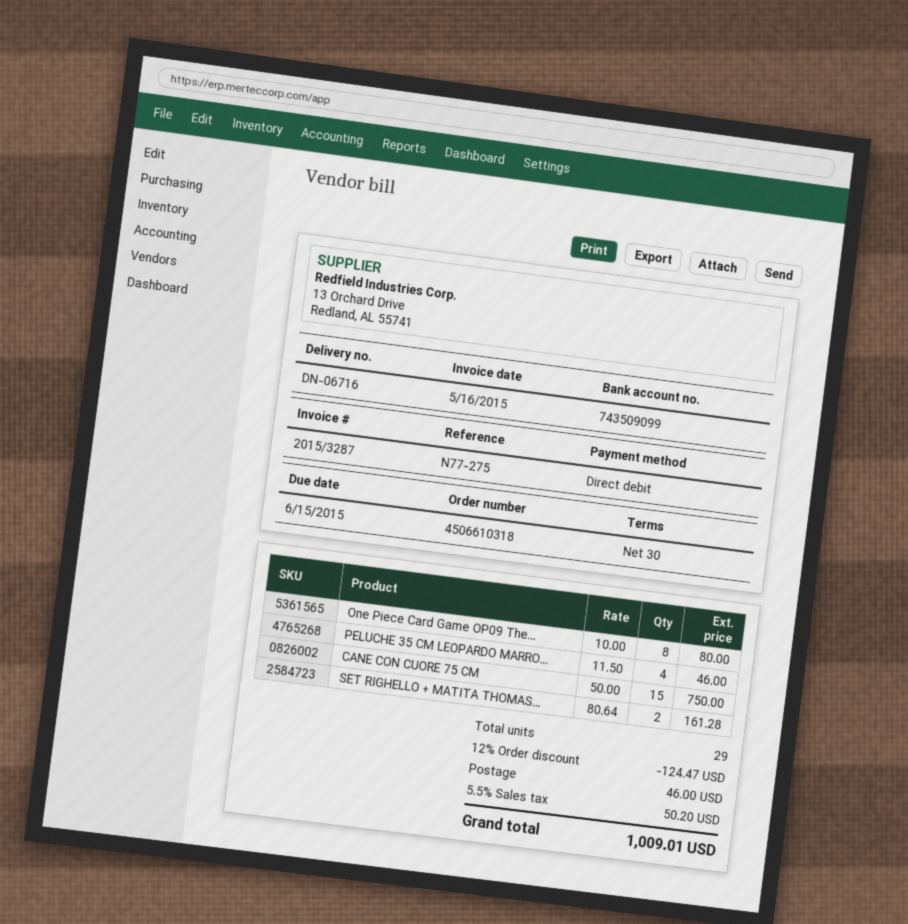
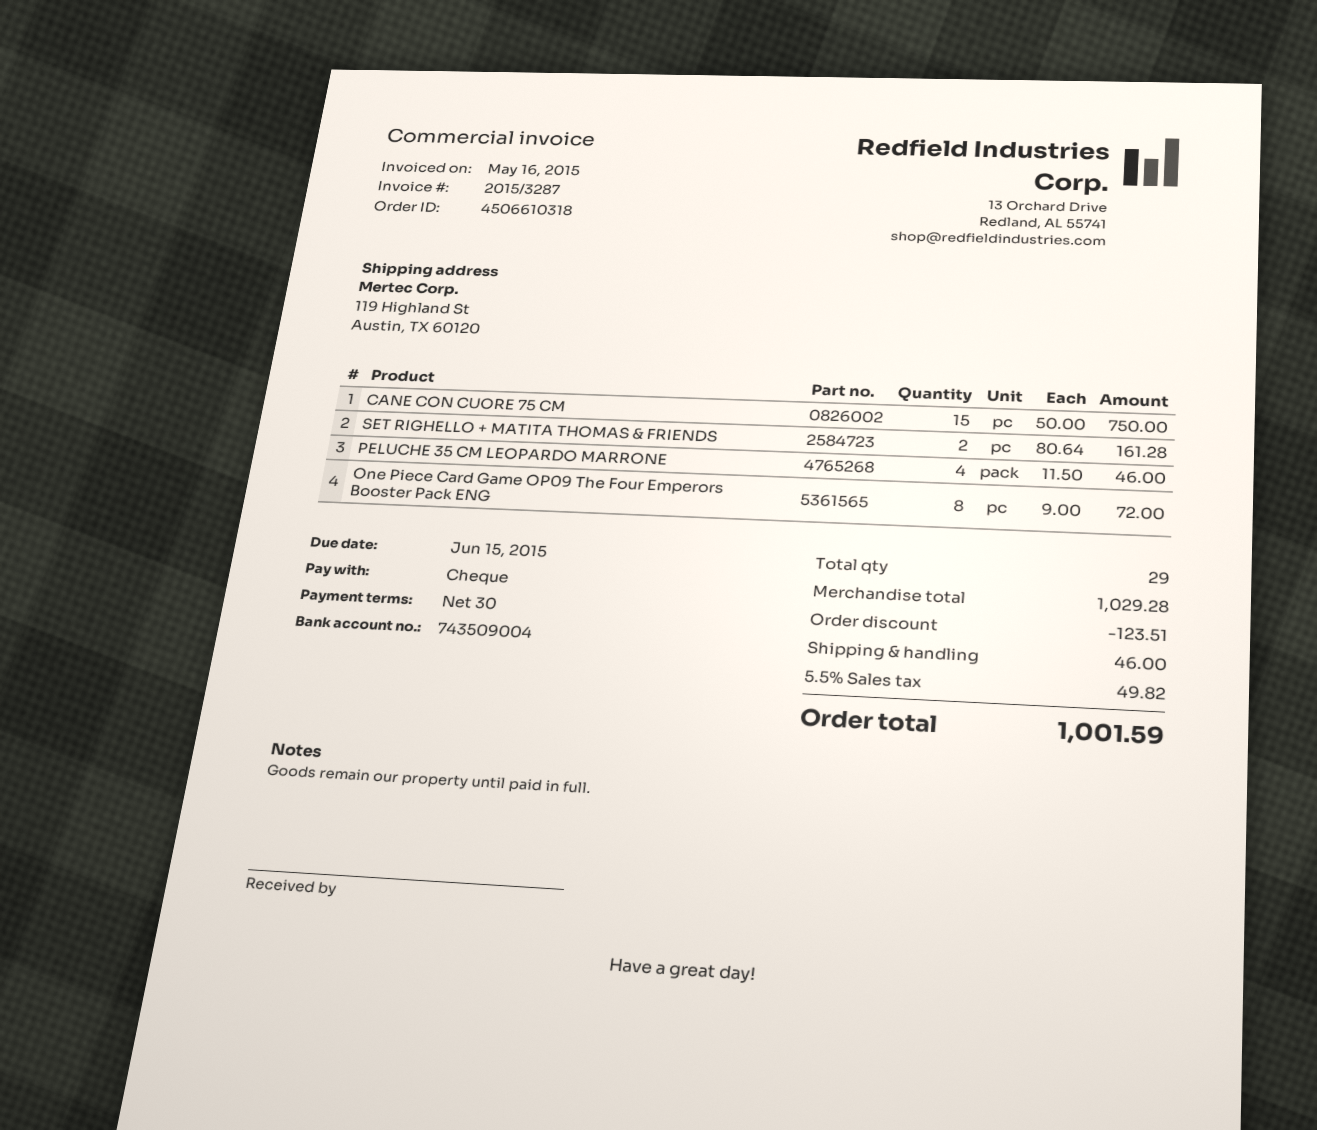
payment method: direct debit -> cheque
bank account: 743509099 -> 743509004
One Piece Card Game OP09 The...: 8 x 10.00 = 80.00 -> 8 x 9.00 = 72.00
discount: 124.47 -> 123.51
tax: 5.5% = 50.20 -> 5.5% = 49.82
total: 1009.01 -> 1001.59

